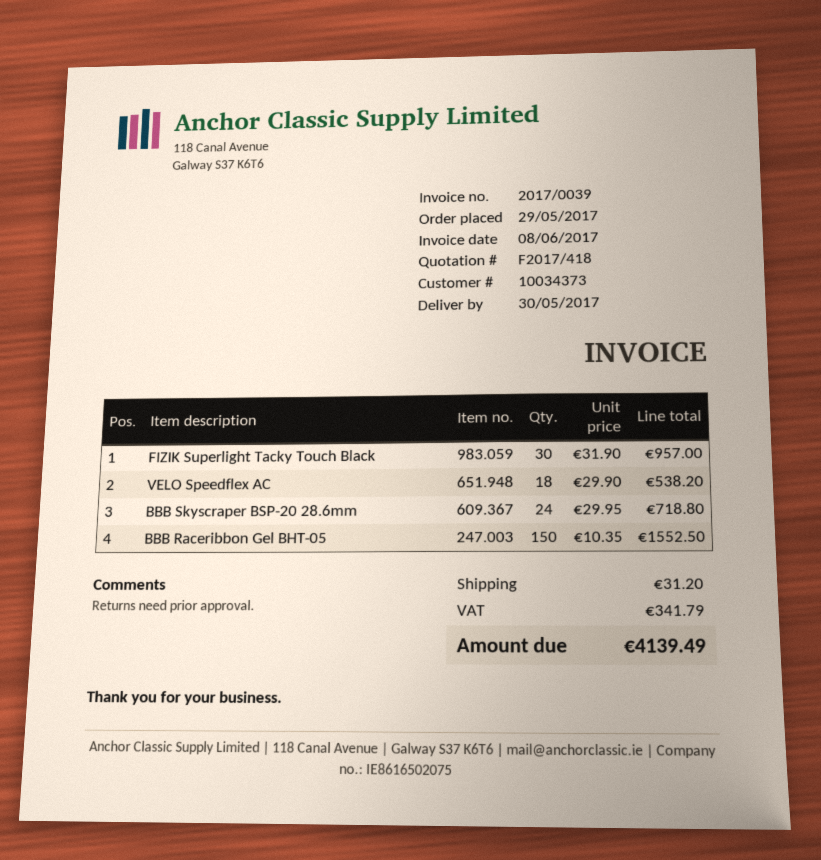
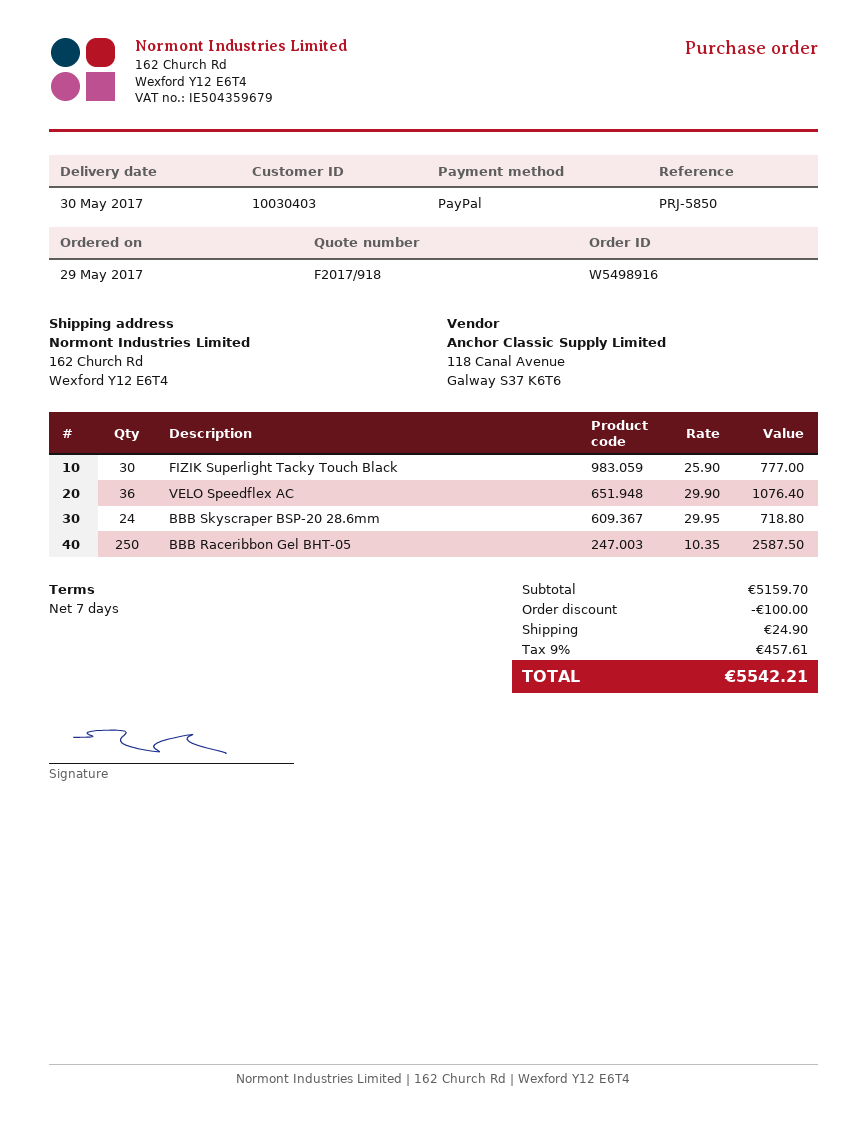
quote number: F2017/418 -> F2017/918
customer number: 10034373 -> 10030403
FIZIK Superlight Tacky Touch Black: 30 x 31.90 = 957.00 -> 30 x 25.90 = 777.00
VELO Speedflex AC: 18 x 29.90 = 538.20 -> 36 x 29.90 = 1076.40
BBB Raceribbon Gel BHT-05: 150 x 10.35 = 1552.50 -> 250 x 10.35 = 2587.50
discount: none -> 100.00
shipping: 31.20 -> 24.90
tax: 341.79 -> 457.61
total: 4139.49 -> 5542.21

